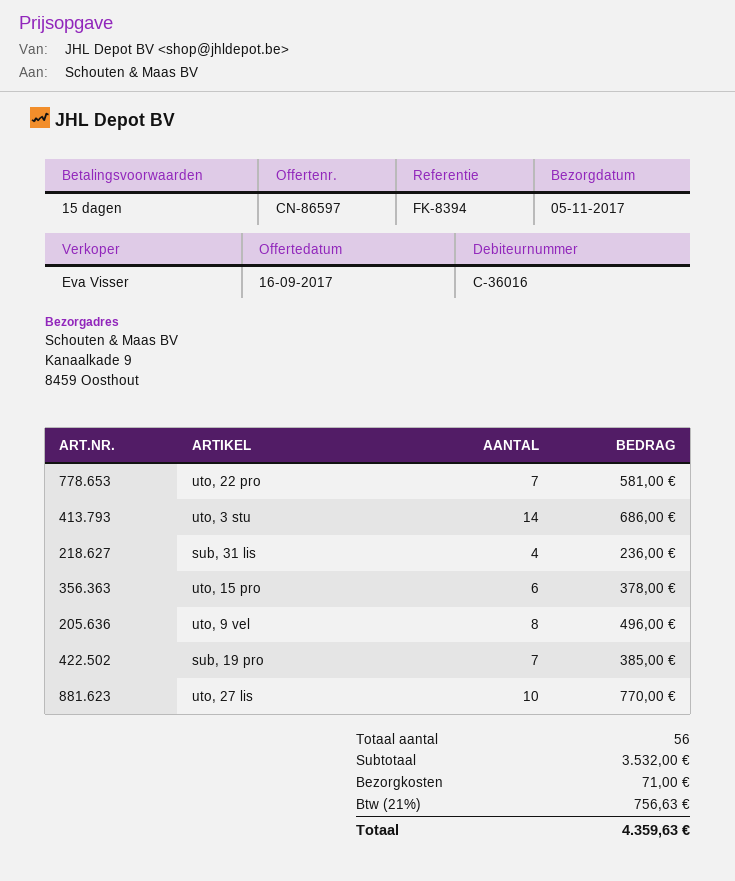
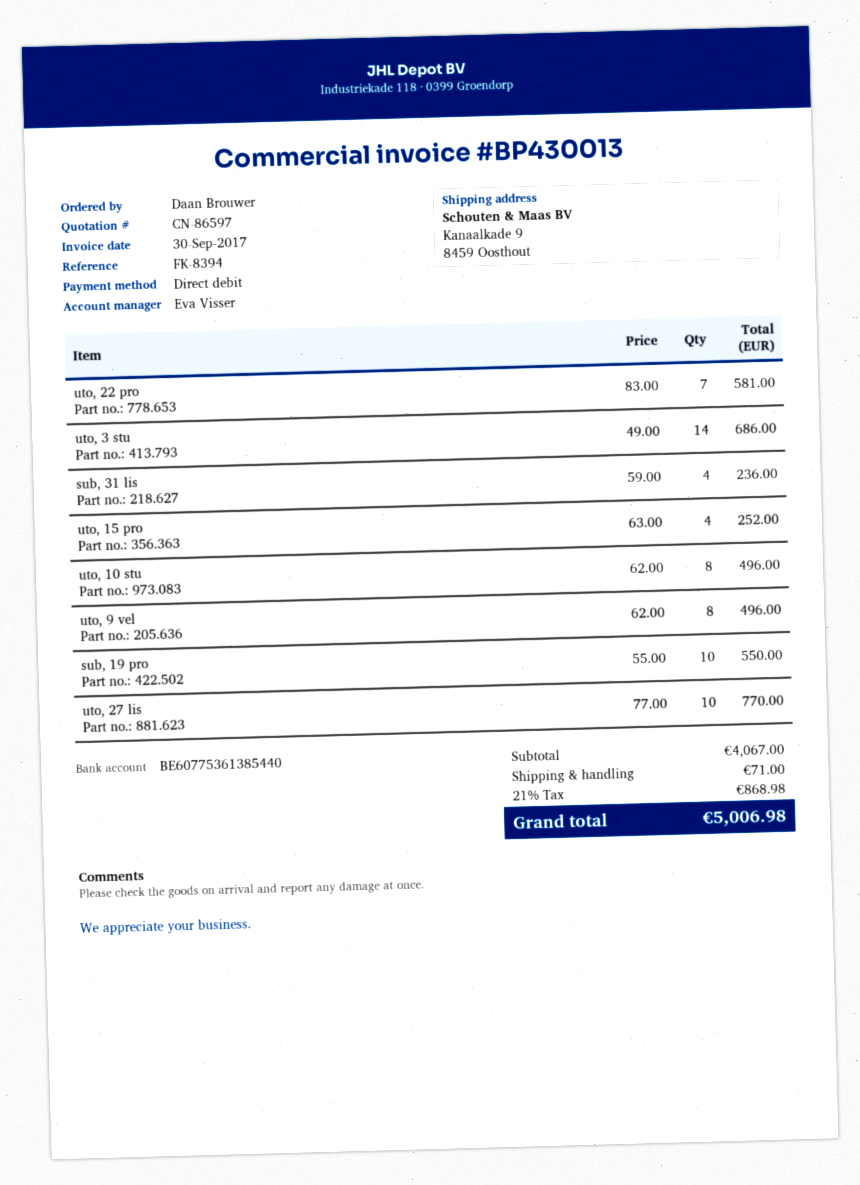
uto, 15 pro: 6 for 378.00 -> 4 for 252.00
sub, 19 pro: 7 for 385.00 -> 10 for 550.00
uto, 10 stu: none -> 8 for 496.00
subtotal: 3532.00 -> 4067.00
tax: 21% = 756.63 -> 21% = 868.98
total: 4359.63 -> 5006.98

